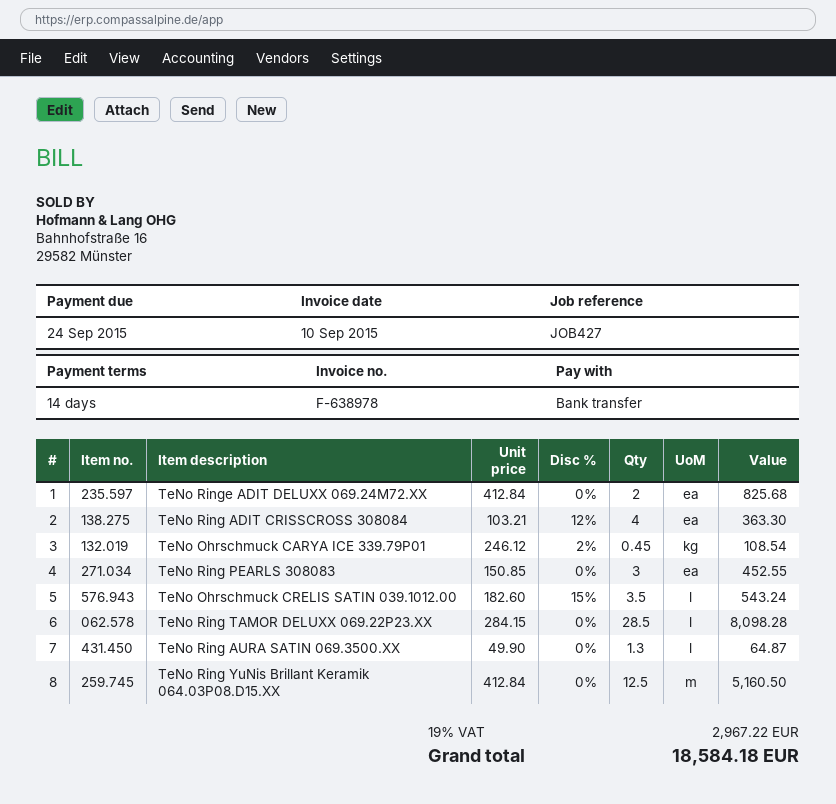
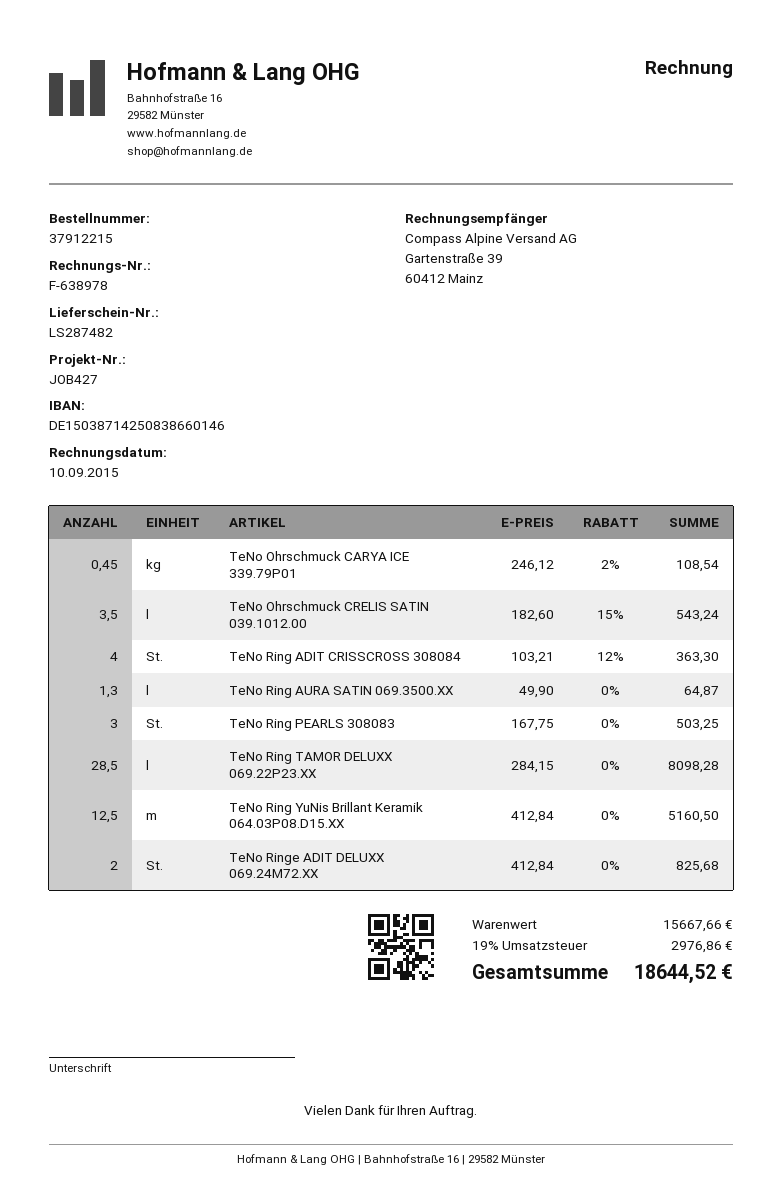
TeNo Ring PEARLS 308083: 3 x 150.85 = 452.55 -> 3 x 167.75 = 503.25
tax: 19% = 2967.22 -> 19% = 2976.86
total: 18584.18 -> 18644.52

